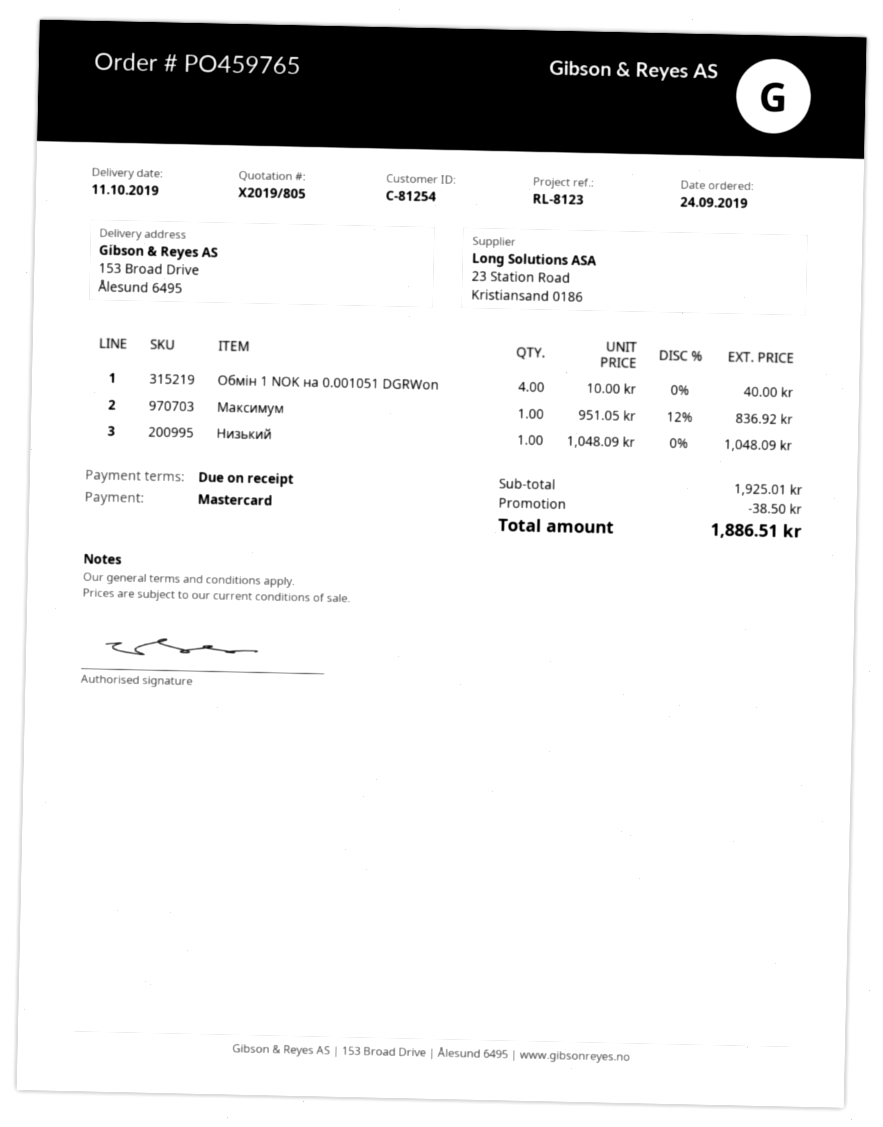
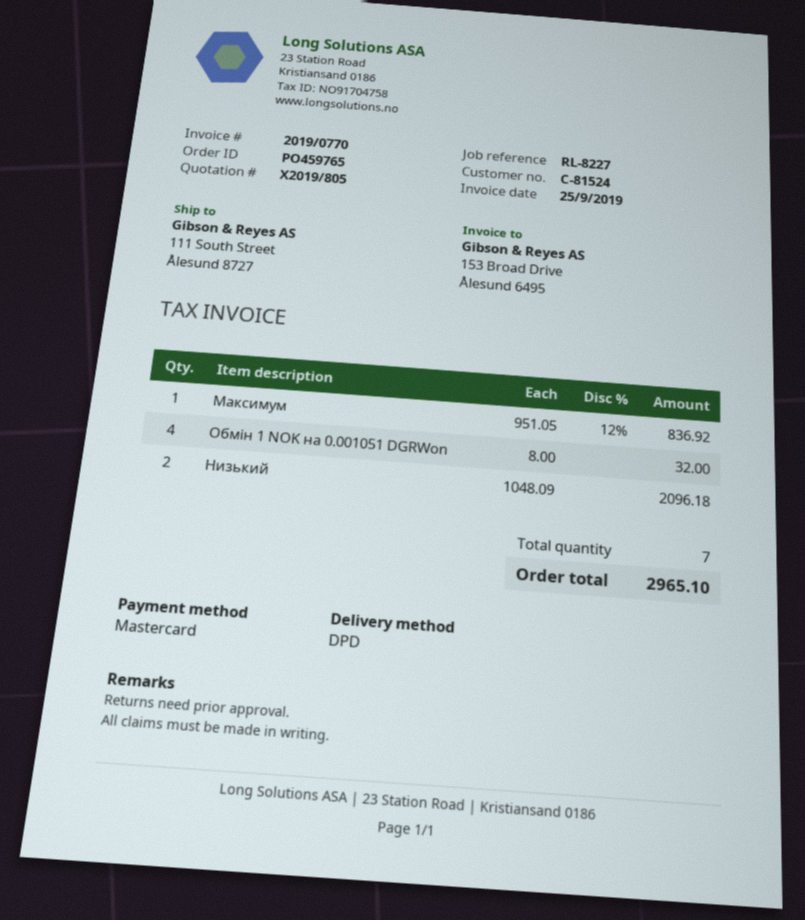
customer number: C-81254 -> C-81524
reference: RL-8123 -> RL-8227
ship to: 153 Broad Drive, Ålesund 6495 -> 111 South Street, Ålesund 8727
Обмін 1 NOK на 0.001051 DGRWon: 4 x 10.00 = 40.00 -> 4 x 8.00 = 32.00
Низький: 1 x 1048.09 = 1048.09 -> 2 x 1048.09 = 2096.18
discount: 38.50 -> none
total: 1886.51 -> 2965.10

